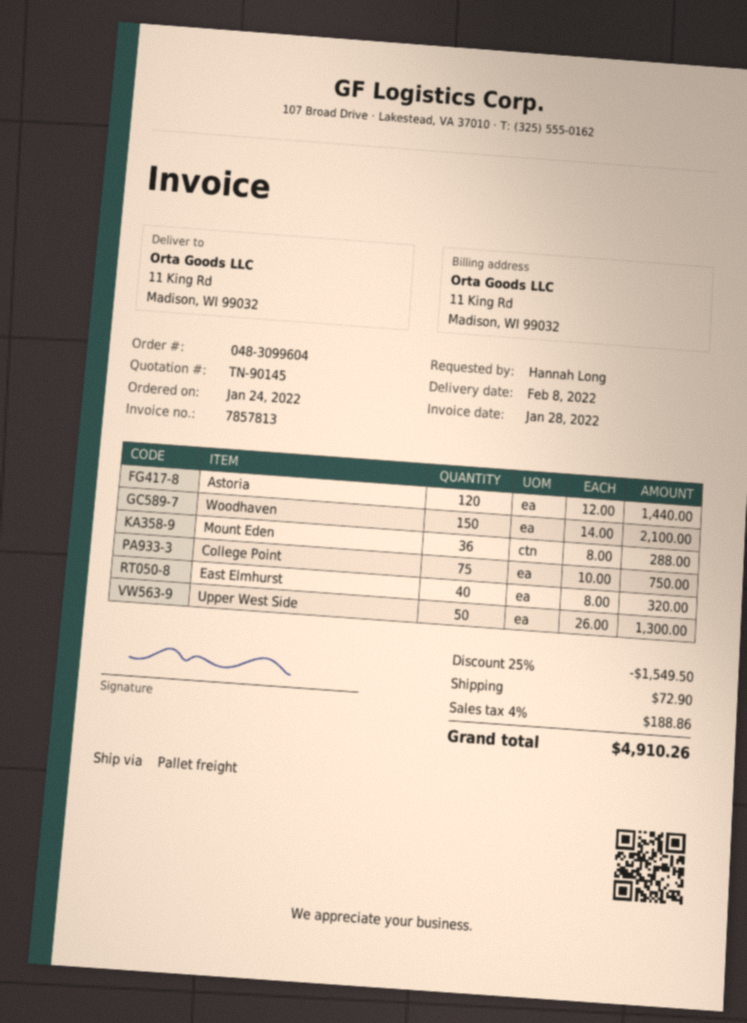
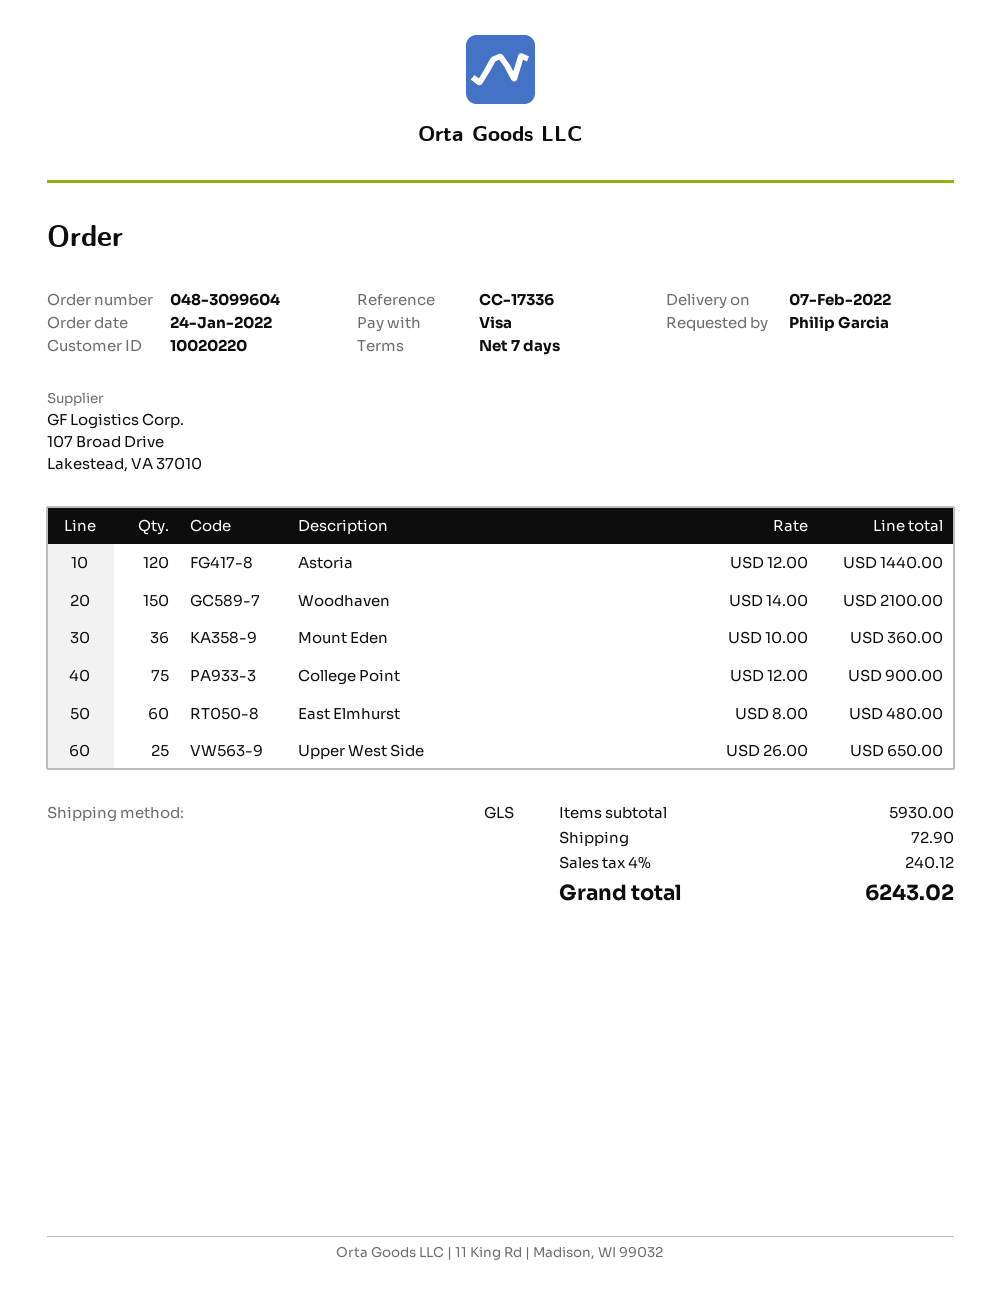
delivery date: 2022-02-08 -> 2022-02-07
ordered by: Hannah Long -> Philip Garcia
shipping method: pallet freight -> GLS
Mount Eden: 36 x 8.00 = 288.00 -> 36 x 10.00 = 360.00
College Point: 75 x 10.00 = 750.00 -> 75 x 12.00 = 900.00
East Elmhurst: 40 x 8.00 = 320.00 -> 60 x 8.00 = 480.00
Upper West Side: 50 x 26.00 = 1300.00 -> 25 x 26.00 = 650.00
discount: 25% = 1549.50 -> none
tax: 4% = 188.86 -> 4% = 240.12
total: 4910.26 -> 6243.02

